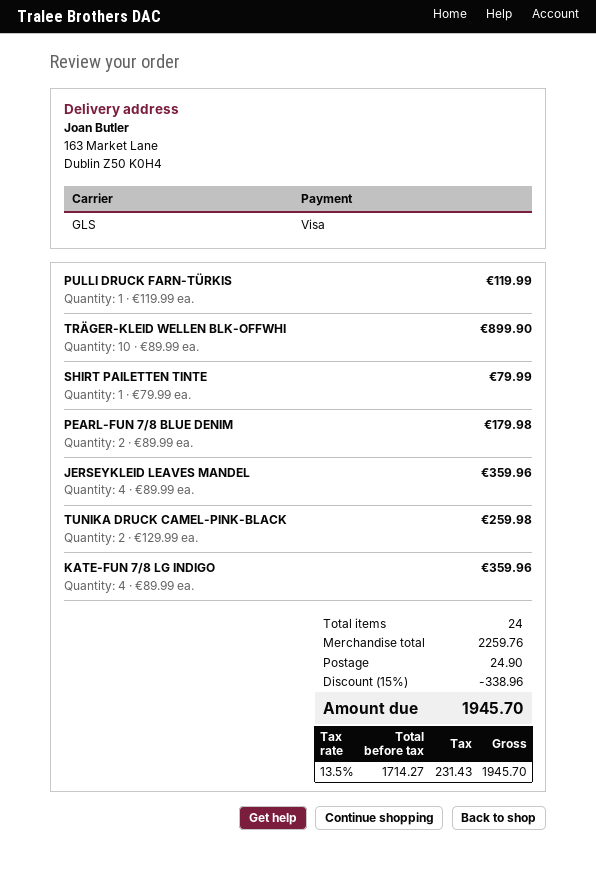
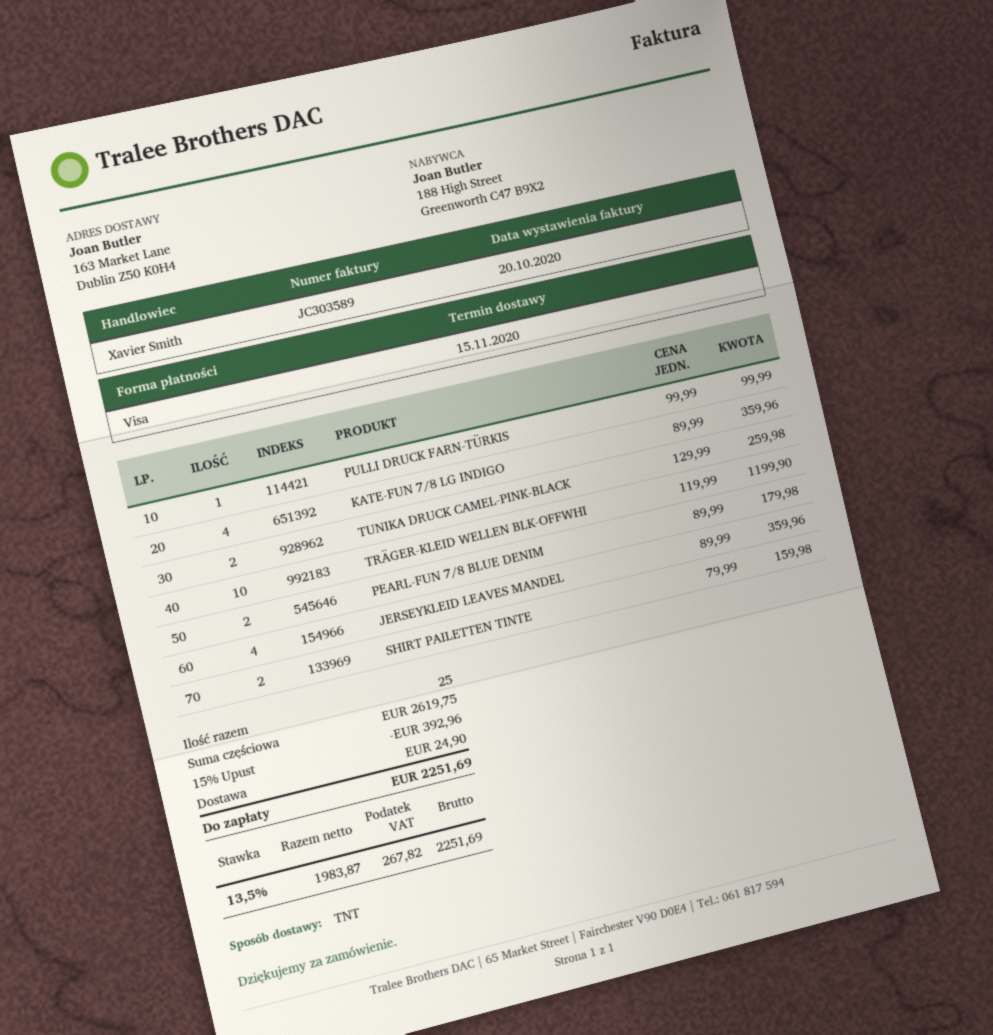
shipping method: GLS -> TNT
PULLI DRUCK FARN-TÜRKIS: 1 x 119.99 = 119.99 -> 1 x 99.99 = 99.99
TRÄGER-KLEID WELLEN BLK-OFFWHI: 10 x 89.99 = 899.90 -> 10 x 119.99 = 1199.90
SHIRT PAILETTEN TINTE: 1 x 79.99 = 79.99 -> 2 x 79.99 = 159.98
total quantity: 24 -> 25
subtotal: 2259.76 -> 2619.75
discount: 15% = 338.96 -> 15% = 392.96
net: 1714.27 -> 1983.87
tax: 13.5% = 231.43 -> 13.5% = 267.82
total: 1945.70 -> 2251.69

